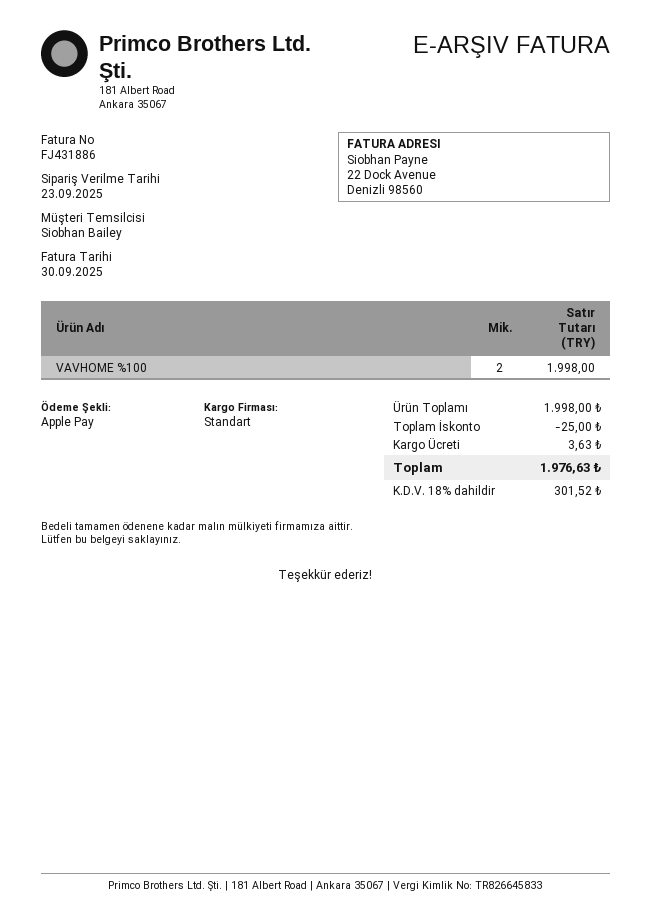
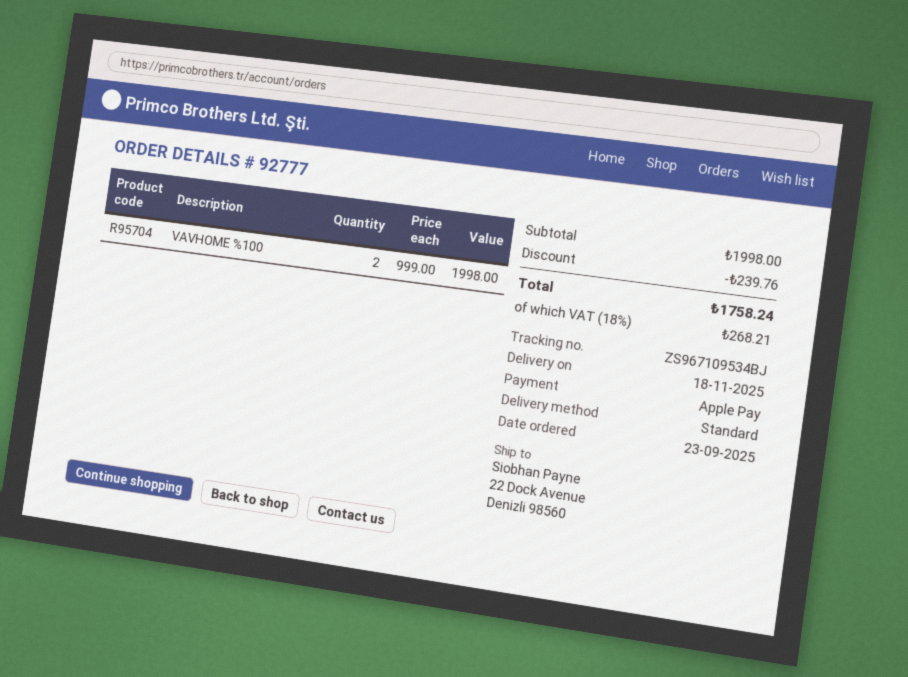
discount: 25.00 -> 239.76
shipping: 3.63 -> none
tax: 18% = 301.52 -> 18% = 268.21
total: 1976.63 -> 1758.24

